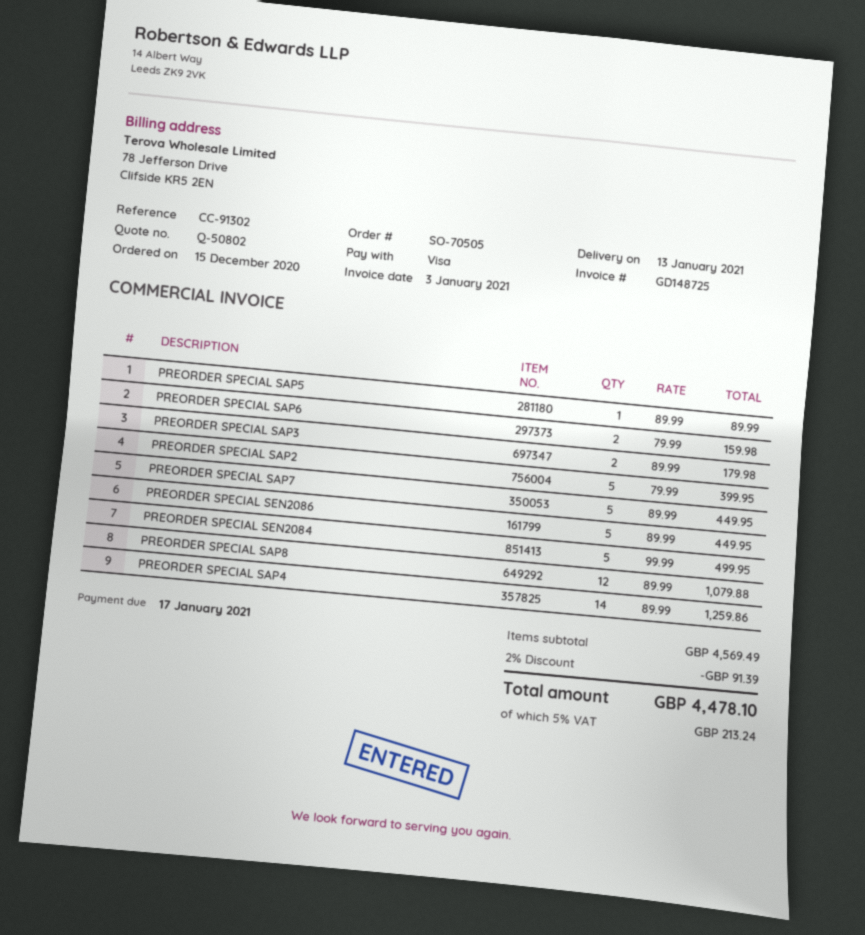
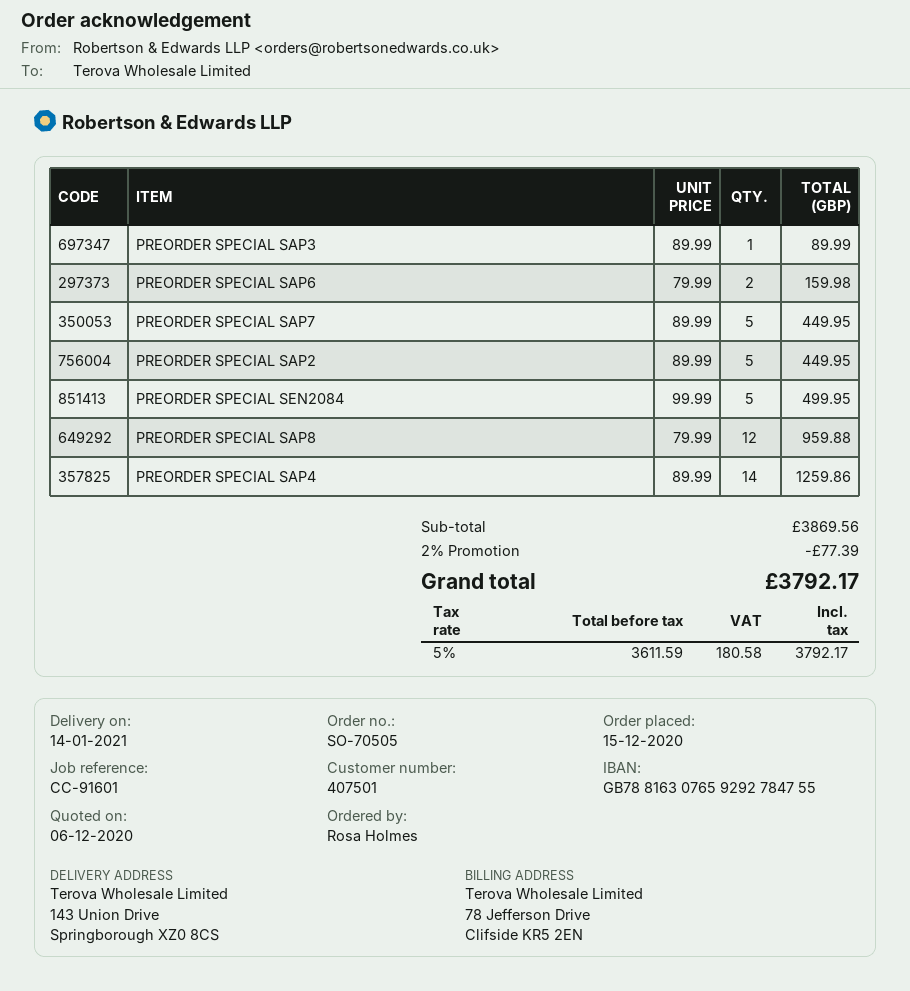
delivery date: 2021-01-13 -> 2021-01-14
reference: CC-91302 -> CC-91601
PREORDER SPECIAL SAP5: 1 x 89.99 = 89.99 -> none
PREORDER SPECIAL SAP3: 2 x 89.99 = 179.98 -> 1 x 89.99 = 89.99
PREORDER SPECIAL SAP2: 5 x 79.99 = 399.95 -> 5 x 89.99 = 449.95
PREORDER SPECIAL SEN2086: 5 x 89.99 = 449.95 -> none
PREORDER SPECIAL SAP8: 12 x 89.99 = 1079.88 -> 12 x 79.99 = 959.88
subtotal: 4569.49 -> 3869.56
discount: 2% = 91.39 -> 2% = 77.39
tax: 5% = 213.24 -> 5% = 180.58
total: 4478.10 -> 3792.17

